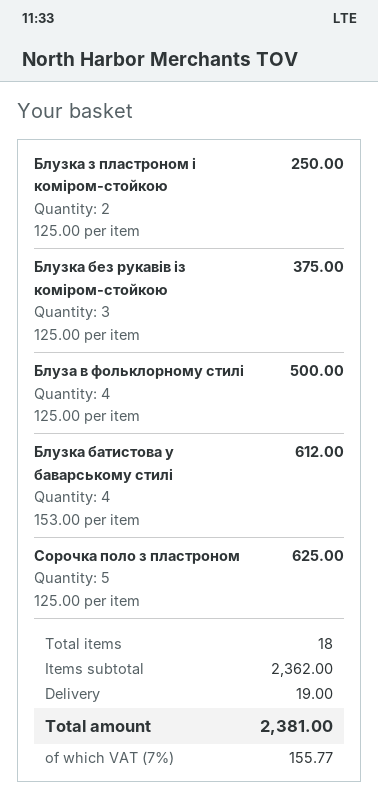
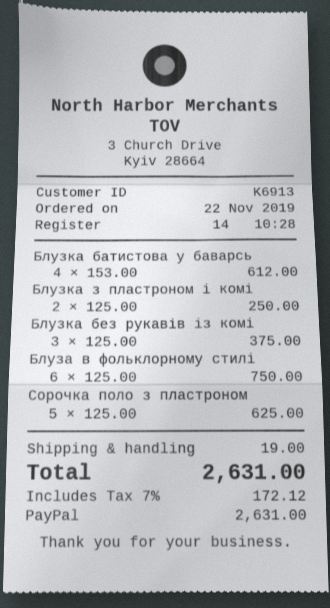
Блуза в фольклорному стилі: 4 x 125.00 = 500.00 -> 6 x 125.00 = 750.00
tax: 7% = 155.77 -> 7% = 172.12
total: 2381.00 -> 2631.00

